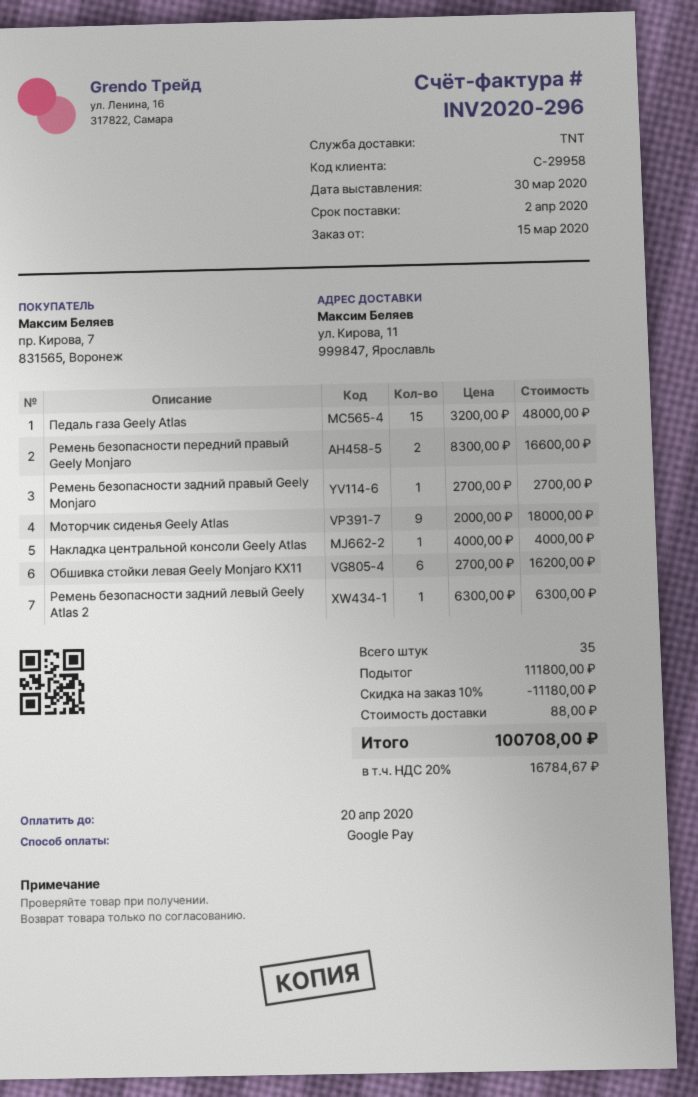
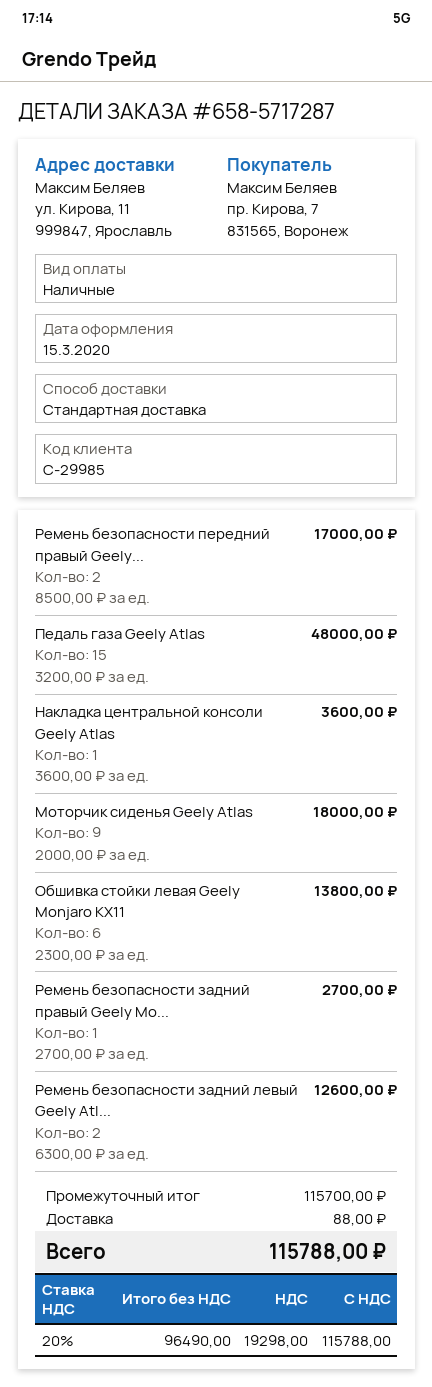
customer number: C-29958 -> C-29985
payment method: Google Pay -> cash
shipping method: TNT -> standard
Ремень безопасности передний правый Geely Monjaro: 2 x 8300.00 = 16600.00 -> 2 x 8500.00 = 17000.00
Накладка центральной консоли Geely Atlas: 1 x 4000.00 = 4000.00 -> 1 x 3600.00 = 3600.00
Обшивка стойки левая Geely Monjaro KX11: 6 x 2700.00 = 16200.00 -> 6 x 2300.00 = 13800.00
Ремень безопасности задний левый Geely Atlas 2: 1 x 6300.00 = 6300.00 -> 2 x 6300.00 = 12600.00
subtotal: 111800.00 -> 115700.00
discount: 10% = 11180.00 -> none
tax: 20% = 16784.67 -> 20% = 19298.00
total: 100708.00 -> 115788.00

